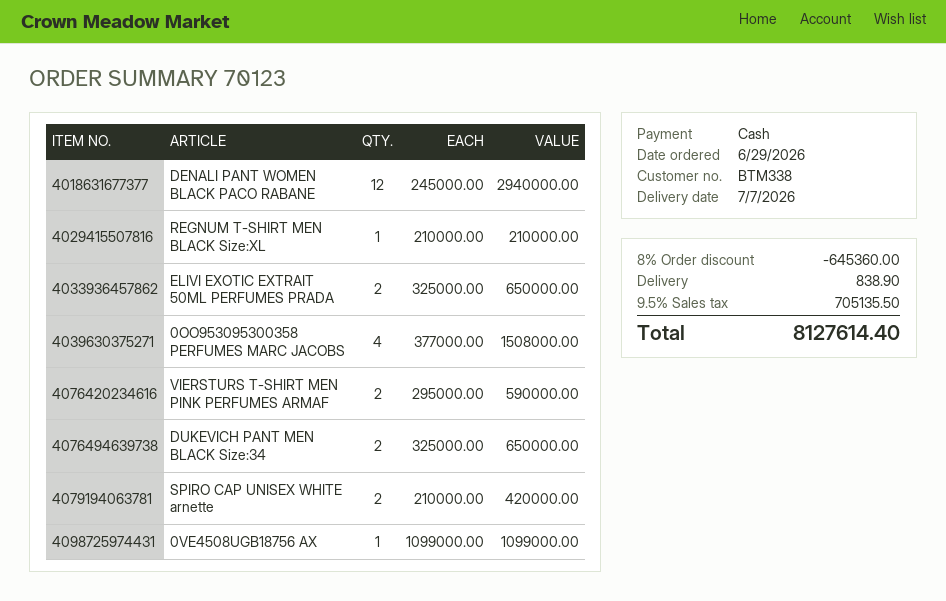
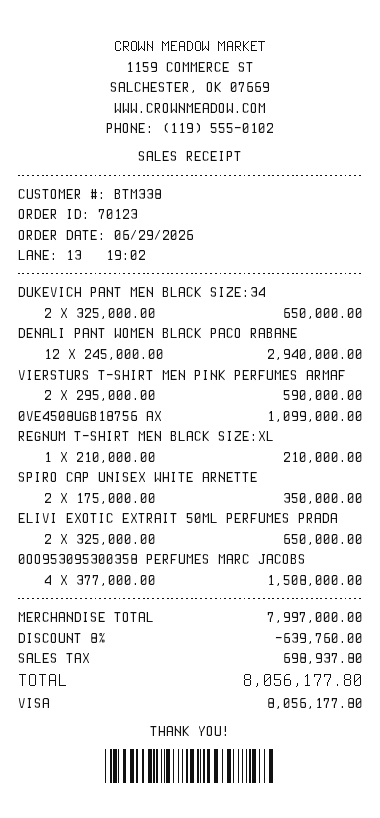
payment method: cash -> Visa
SPIRO CAP UNISEX WHITE arnette: 2 x 210000.00 = 420000.00 -> 2 x 175000.00 = 350000.00
discount: 8% = 645360.00 -> 8% = 639760.00
shipping: 838.90 -> none
tax: 705135.50 -> 698937.80
total: 8127614.40 -> 8056177.80

